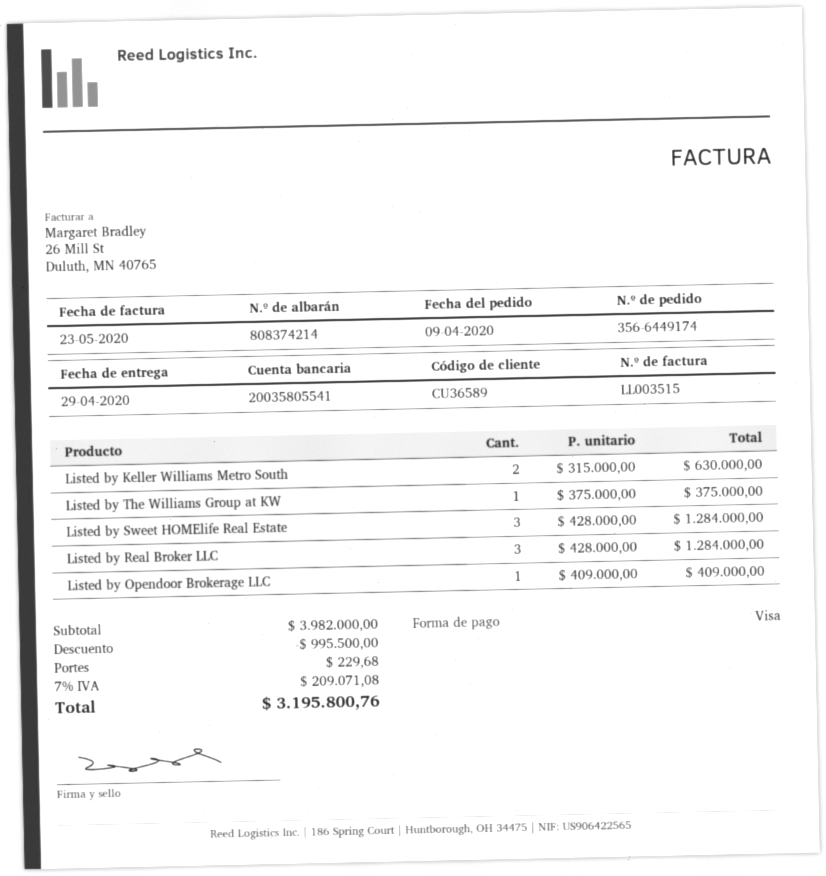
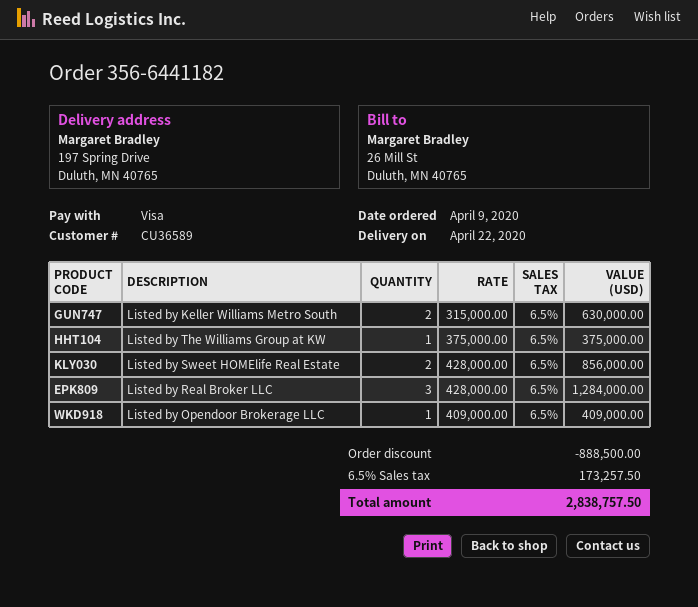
order number: 356-6449174 -> 356-6441182
delivery date: 2020-04-29 -> 2020-04-22
Listed by Sweet HOMElife Real Estate: 3 x 428000.00 = 1284000.00 -> 2 x 428000.00 = 856000.00
discount: 995500.00 -> 888500.00
shipping: 229.68 -> none
tax: 7% = 209071.08 -> 6.5% = 173257.50
total: 3195800.76 -> 2838757.50

